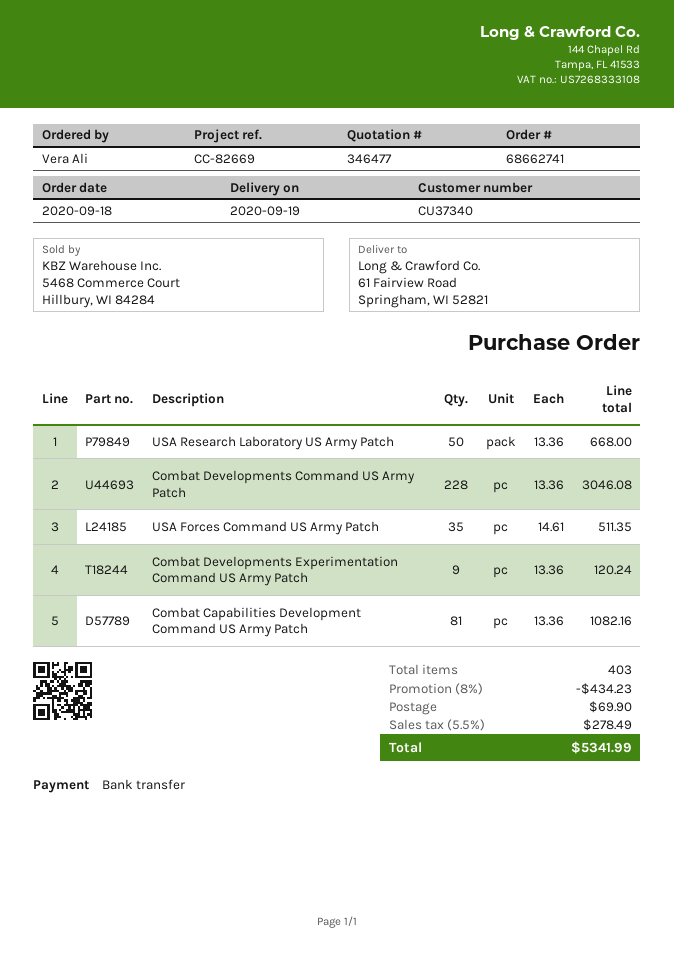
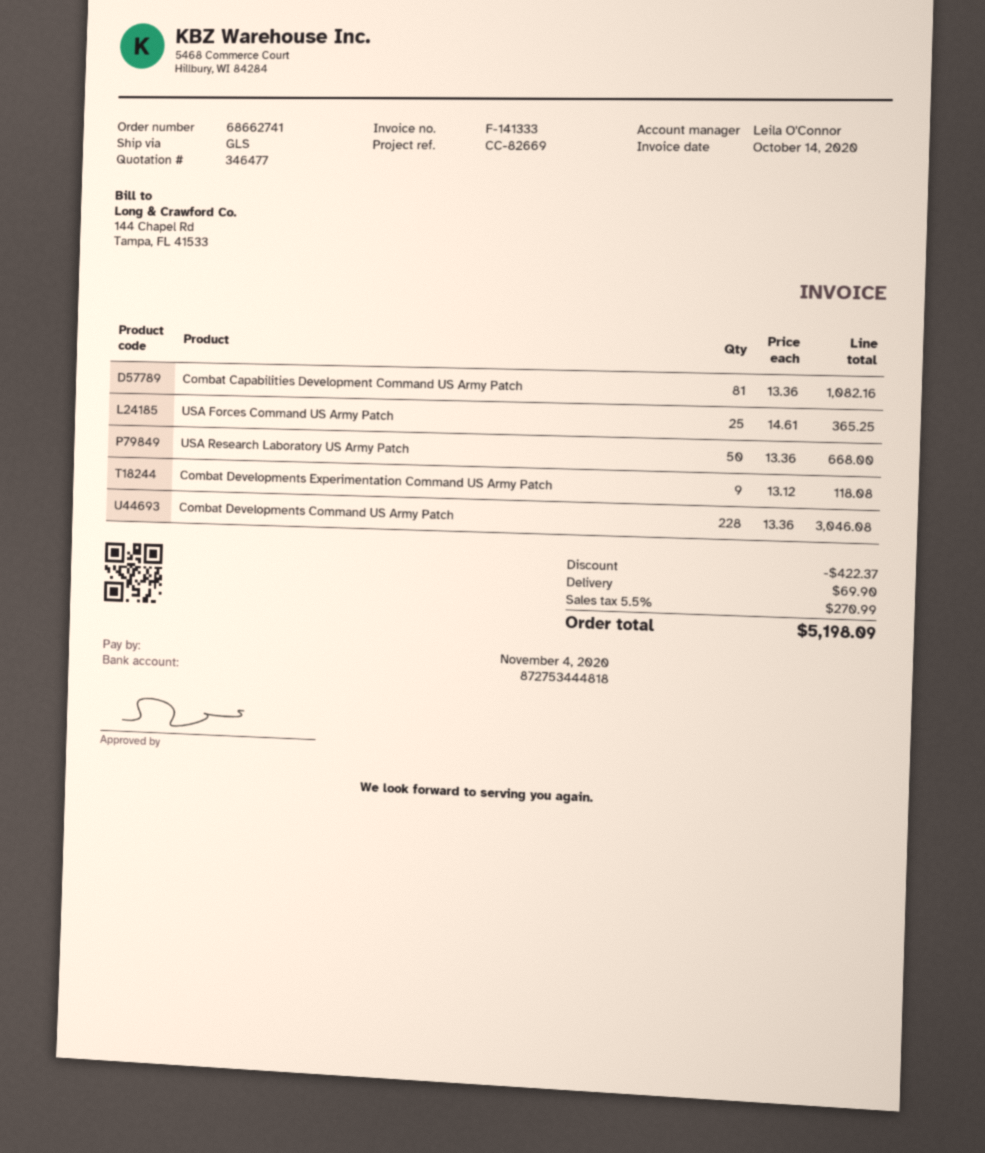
USA Forces Command US Army Patch: 35 x 14.61 = 511.35 -> 25 x 14.61 = 365.25
Combat Developments Experimentation Command US Army Patch: 9 x 13.36 = 120.24 -> 9 x 13.12 = 118.08
discount: 434.23 -> 422.37
tax: 5.5% = 278.49 -> 5.5% = 270.99
total: 5341.99 -> 5198.09

